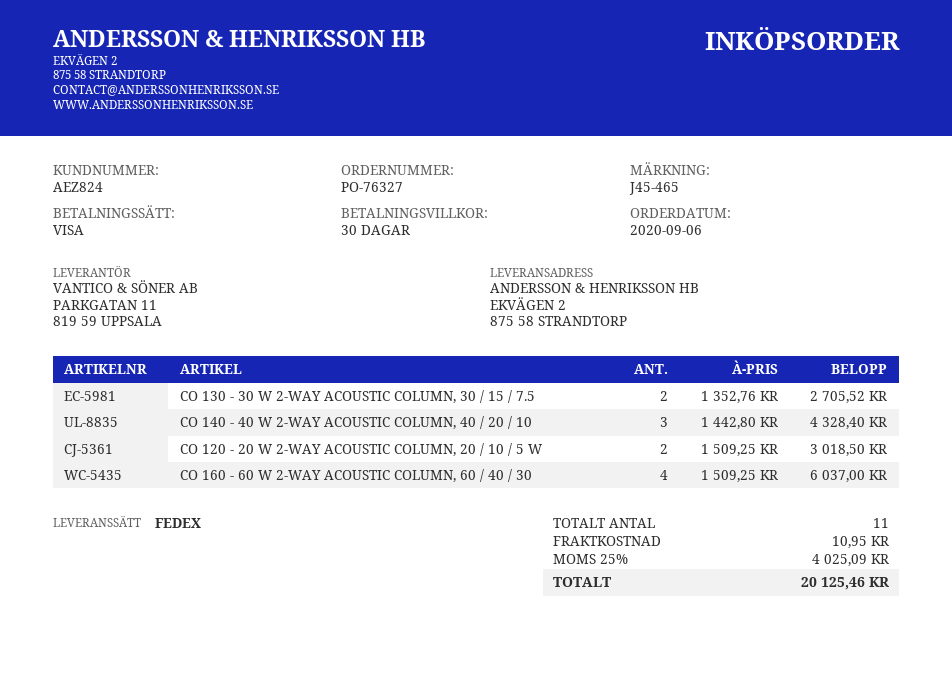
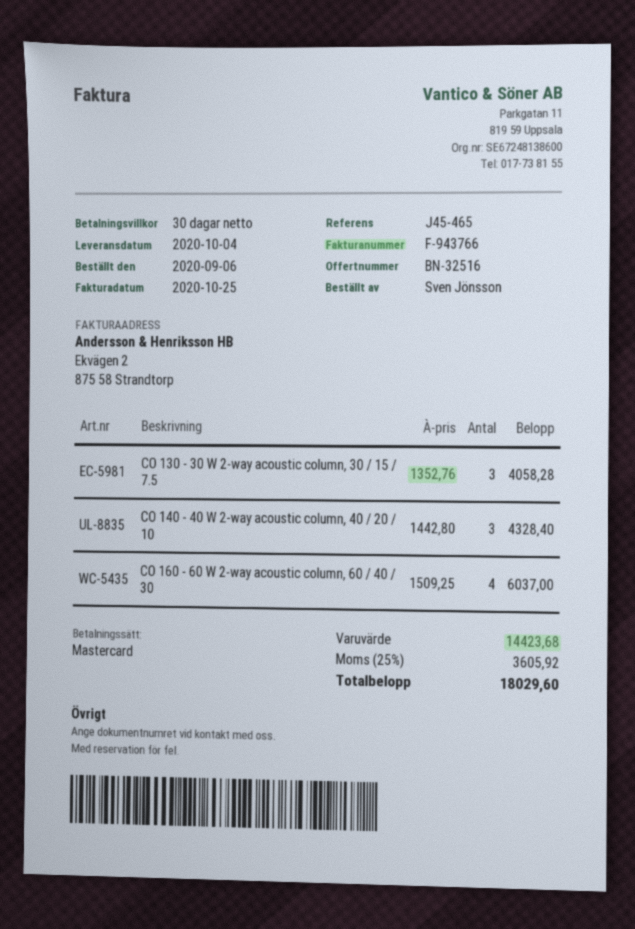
payment method: Visa -> Mastercard
CO 130 - 30 W 2-WAY ACOUSTIC COLUMN, 30 / 15 / 7.5: 2 x 1352.76 = 2705.52 -> 3 x 1352.76 = 4058.28
CO 120 - 20 W 2-WAY ACOUSTIC COLUMN, 20 / 10 / 5 W: 2 x 1509.25 = 3018.50 -> none
shipping: 10.95 -> none
tax: 25% = 4025.09 -> 25% = 3605.92
total: 20125.46 -> 18029.60

